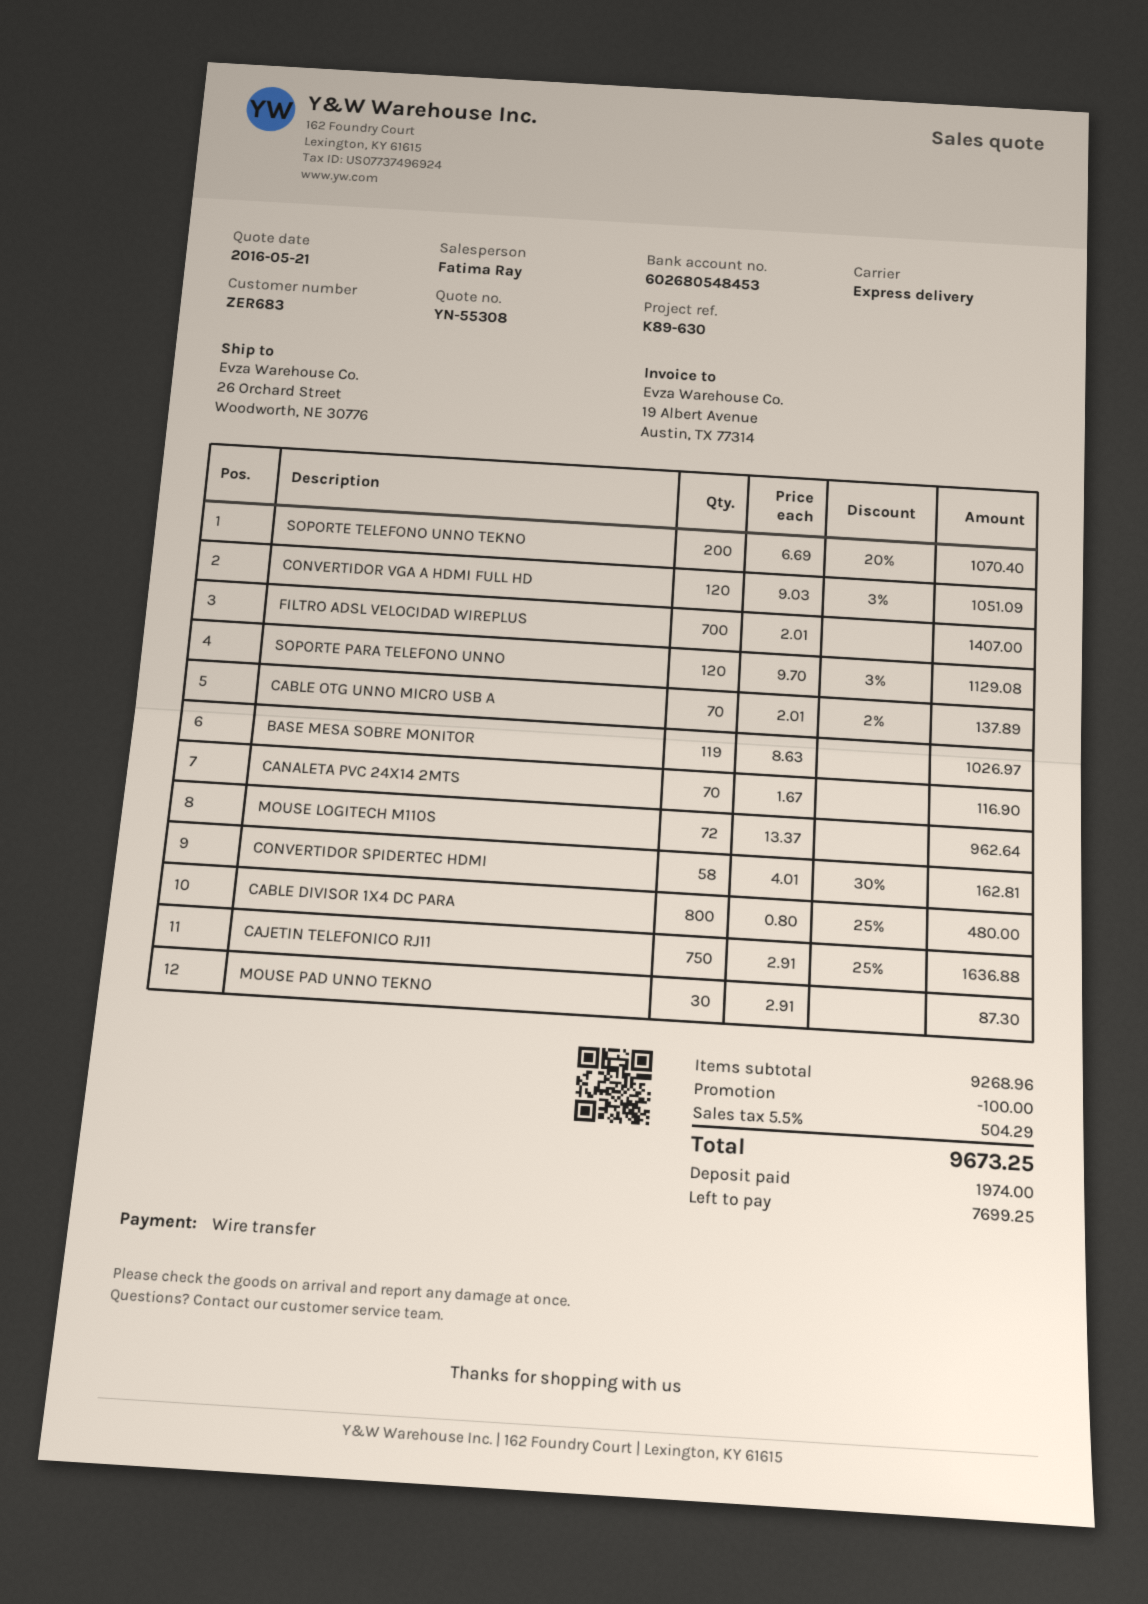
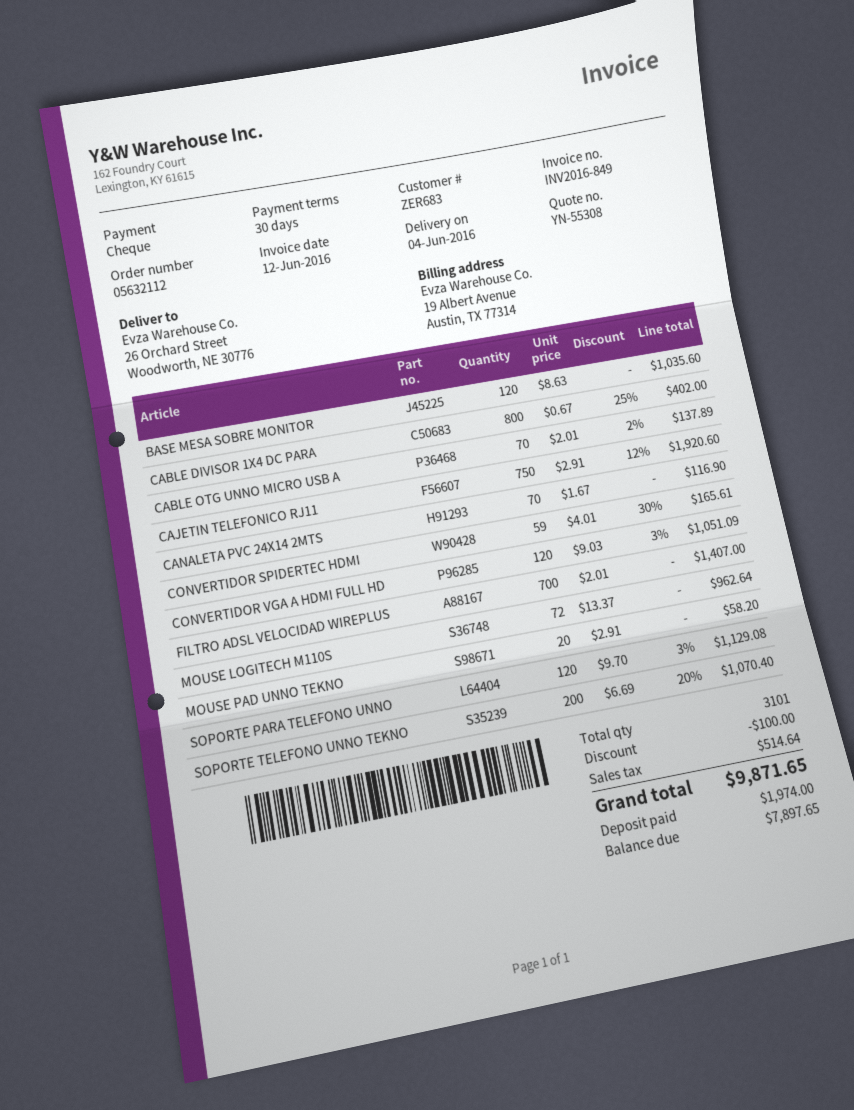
payment method: bank transfer -> cheque
BASE MESA SOBRE MONITOR: 119 x 8.63 = 1026.97 -> 120 x 8.63 = 1035.60
CONVERTIDOR SPIDERTEC HDMI: 58 x 4.01 - 30% = 162.81 -> 59 x 4.01 - 30% = 165.61
CABLE DIVISOR 1X4 DC PARA: 800 x 0.80 - 25% = 480.00 -> 800 x 0.67 - 25% = 402.00
CAJETIN TELEFONICO RJ11: 750 x 2.91 - 25% = 1636.88 -> 750 x 2.91 - 12% = 1920.60
MOUSE PAD UNNO TEKNO: 30 x 2.91 = 87.30 -> 20 x 2.91 = 58.20
tax: 504.29 -> 514.64
total: 9673.25 -> 9871.65
balance: 7699.25 -> 7897.65

